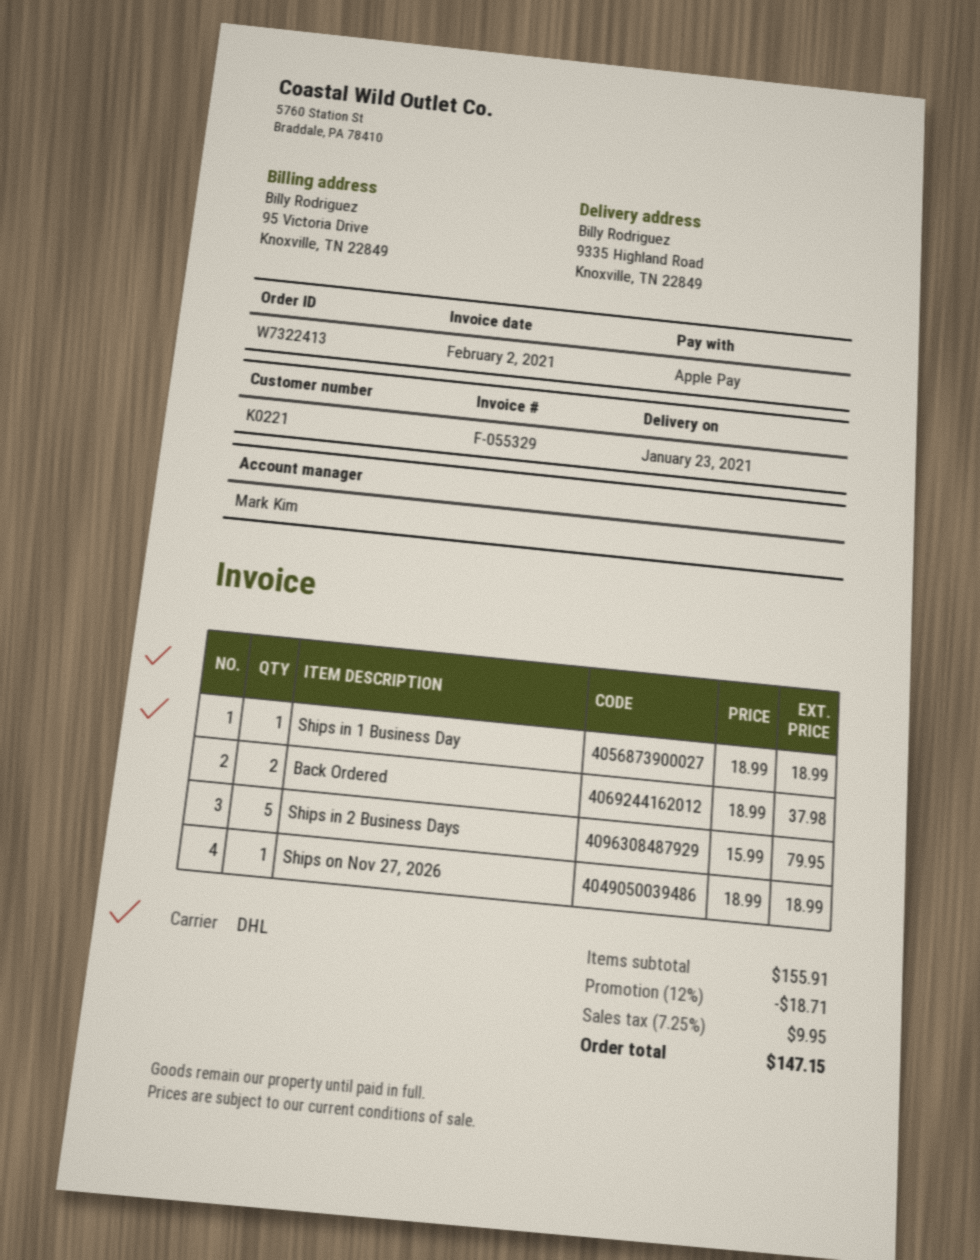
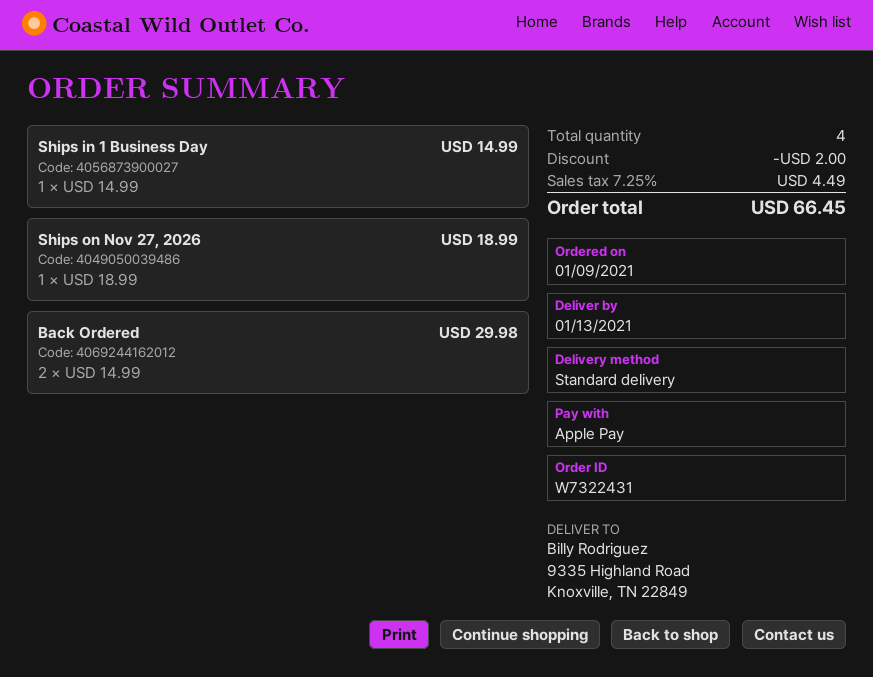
order number: W7322413 -> W7322431
delivery date: 2021-01-23 -> 2021-01-13
shipping method: DHL -> standard
Ships in 1 Business Day: 1 x 18.99 = 18.99 -> 1 x 14.99 = 14.99
Back Ordered: 2 x 18.99 = 37.98 -> 2 x 14.99 = 29.98
Ships in 2 Business Days: 5 x 15.99 = 79.95 -> none
discount: 18.71 -> 2.00
tax: 7.25% = 9.95 -> 7.25% = 4.49
total: 147.15 -> 66.45

